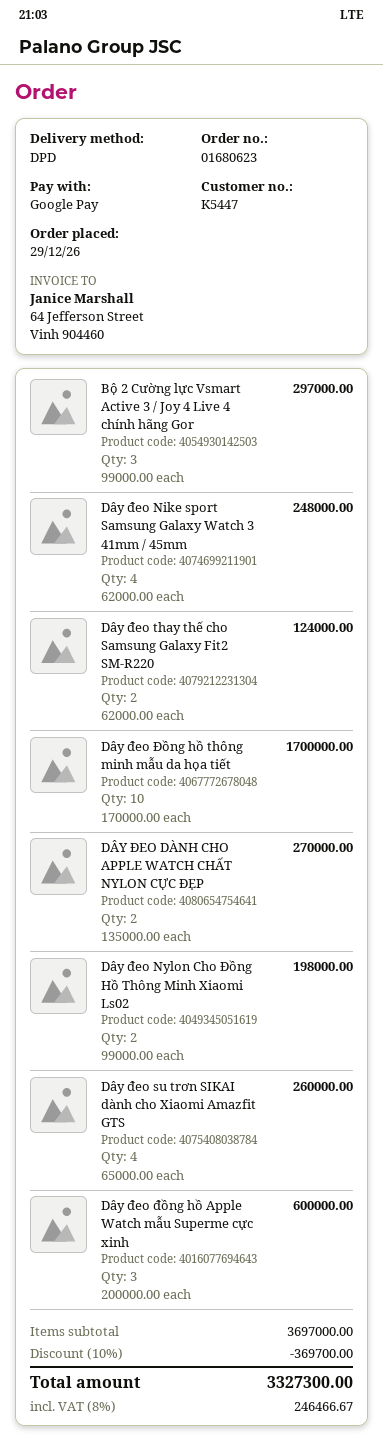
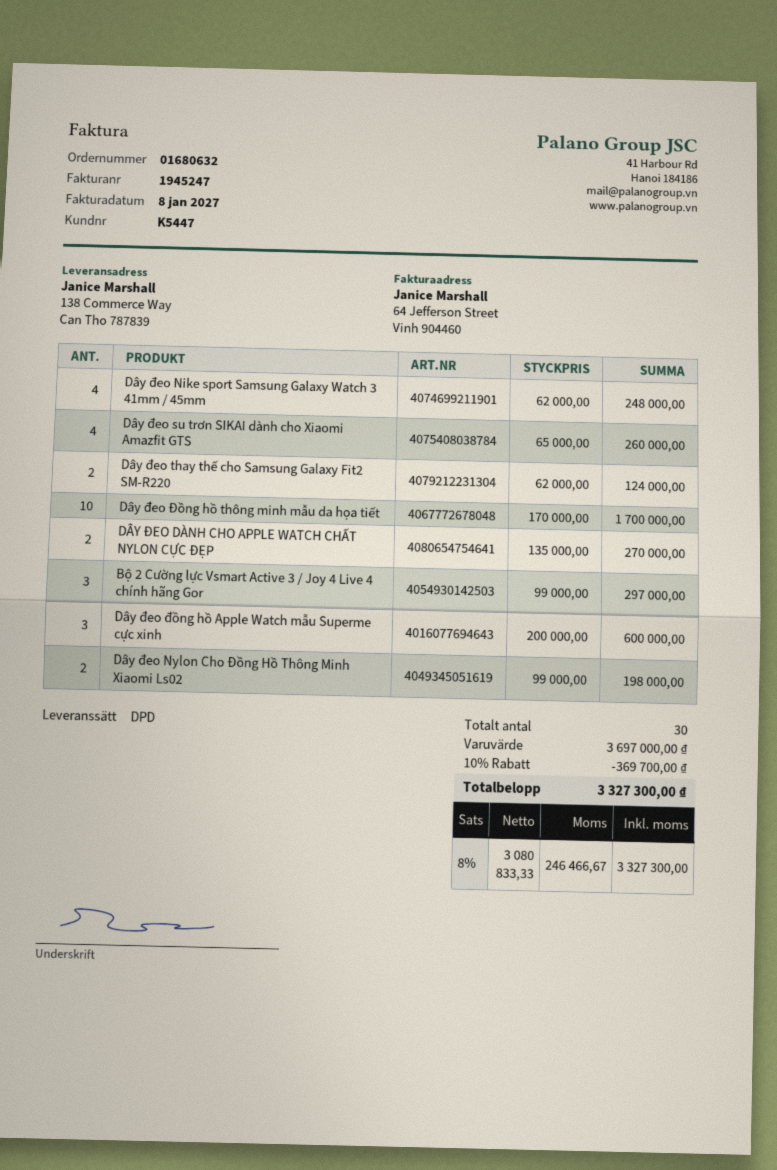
order number: 01680623 -> 01680632

